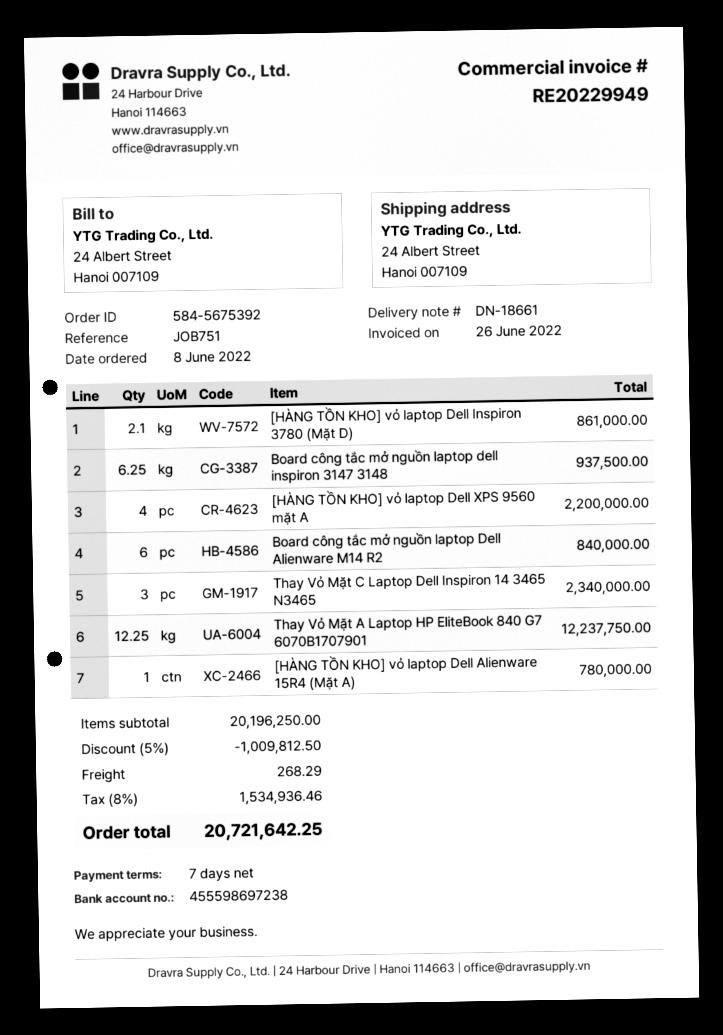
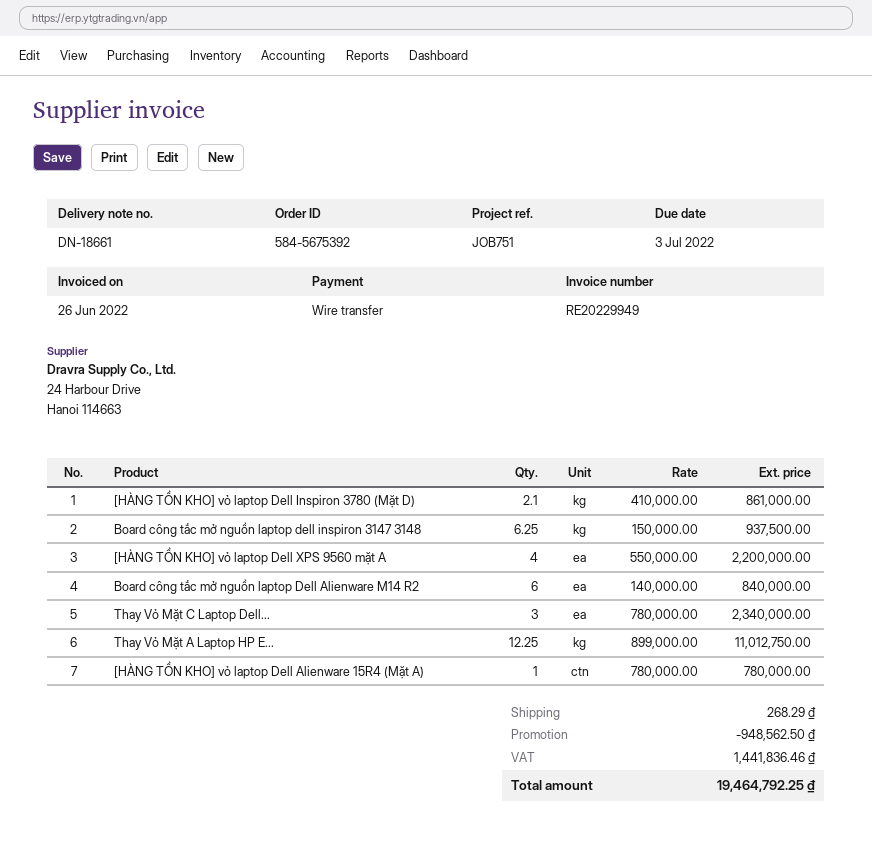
Thay Vỏ Mặt A Laptop HP EliteBook 840 G7 6070B1707901: 12.25 for 12237750.00 -> 12.25 for 11012750.00
discount: 1009812.50 -> 948562.50
tax: 1534936.46 -> 1441836.46
total: 20721642.25 -> 19464792.25

